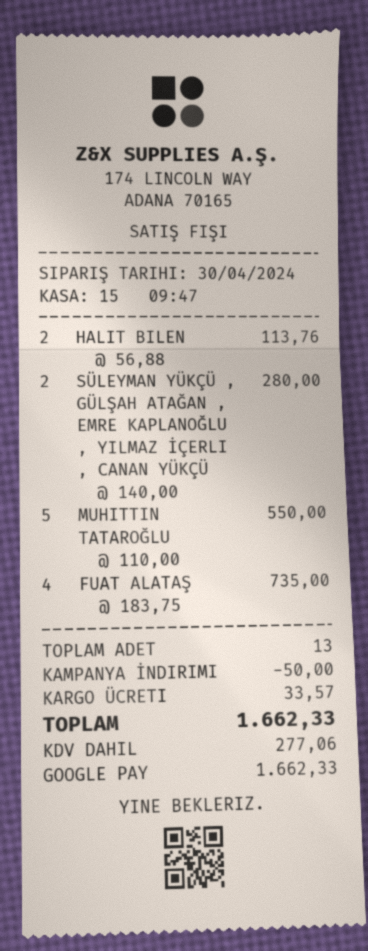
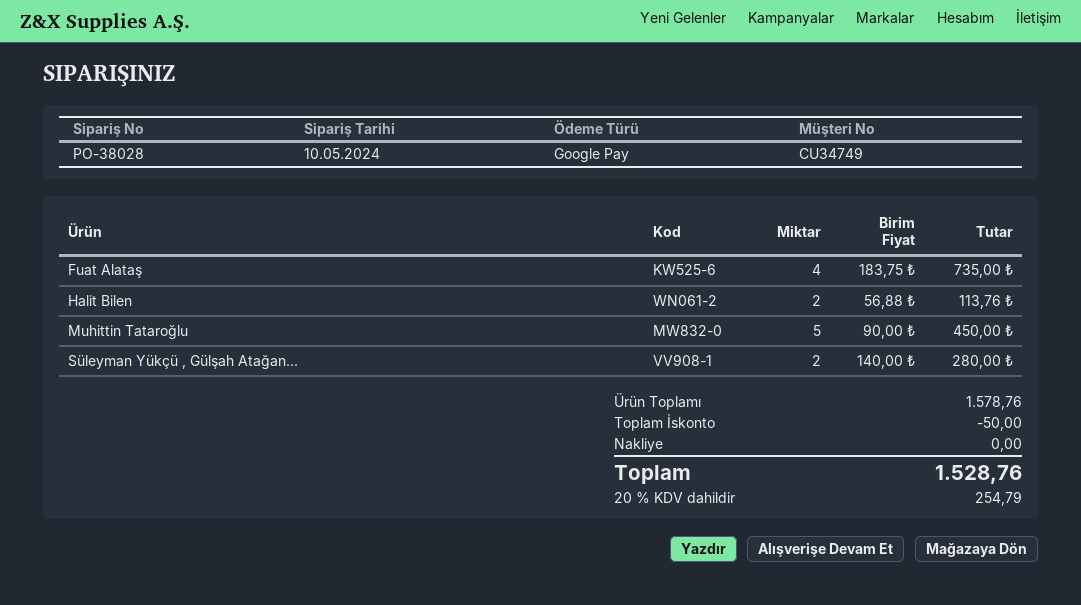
order date: 2024-04-30 -> 2024-05-10
MUHITTIN TATAROĞLU: 5 x 110.00 = 550.00 -> 5 x 90.00 = 450.00
shipping: 33.57 -> 0.00
tax: 277.06 -> 254.79
total: 1662.33 -> 1528.76

